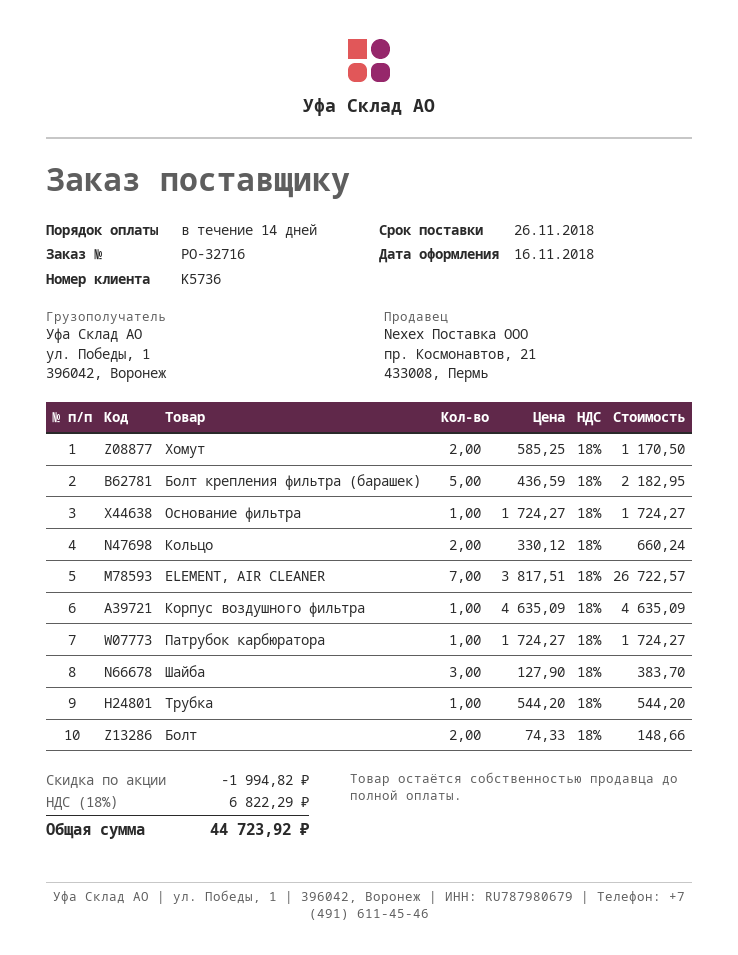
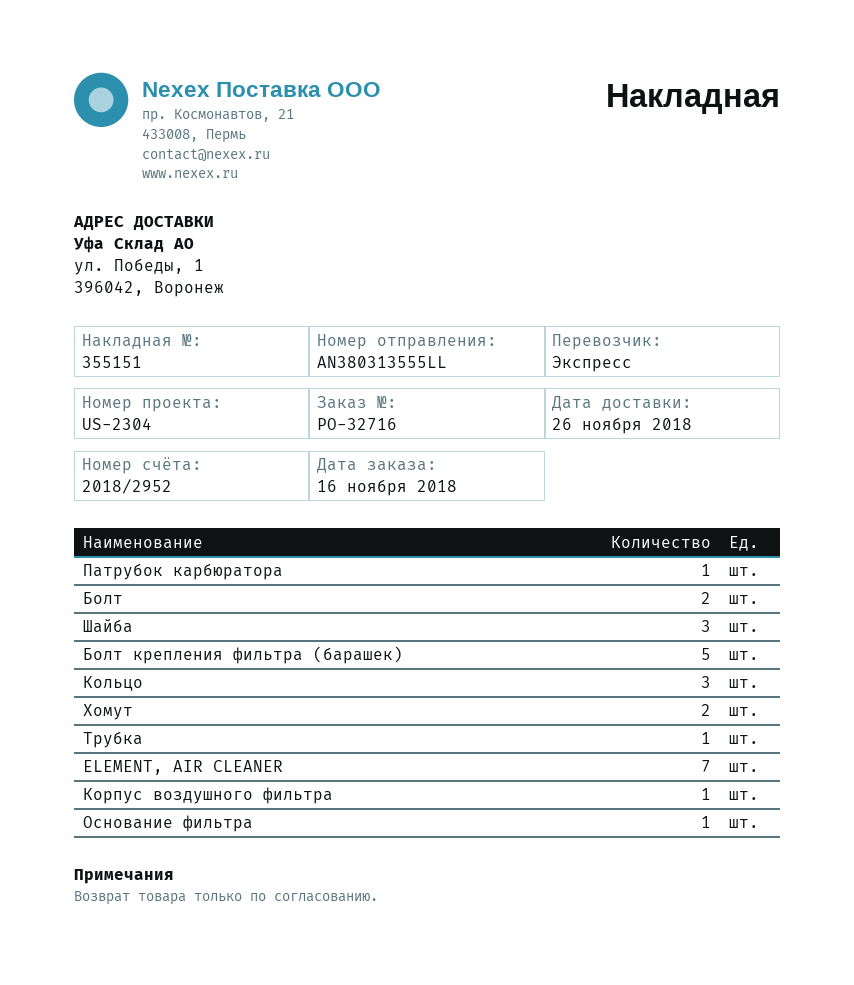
Кольцо: 2 -> 3

